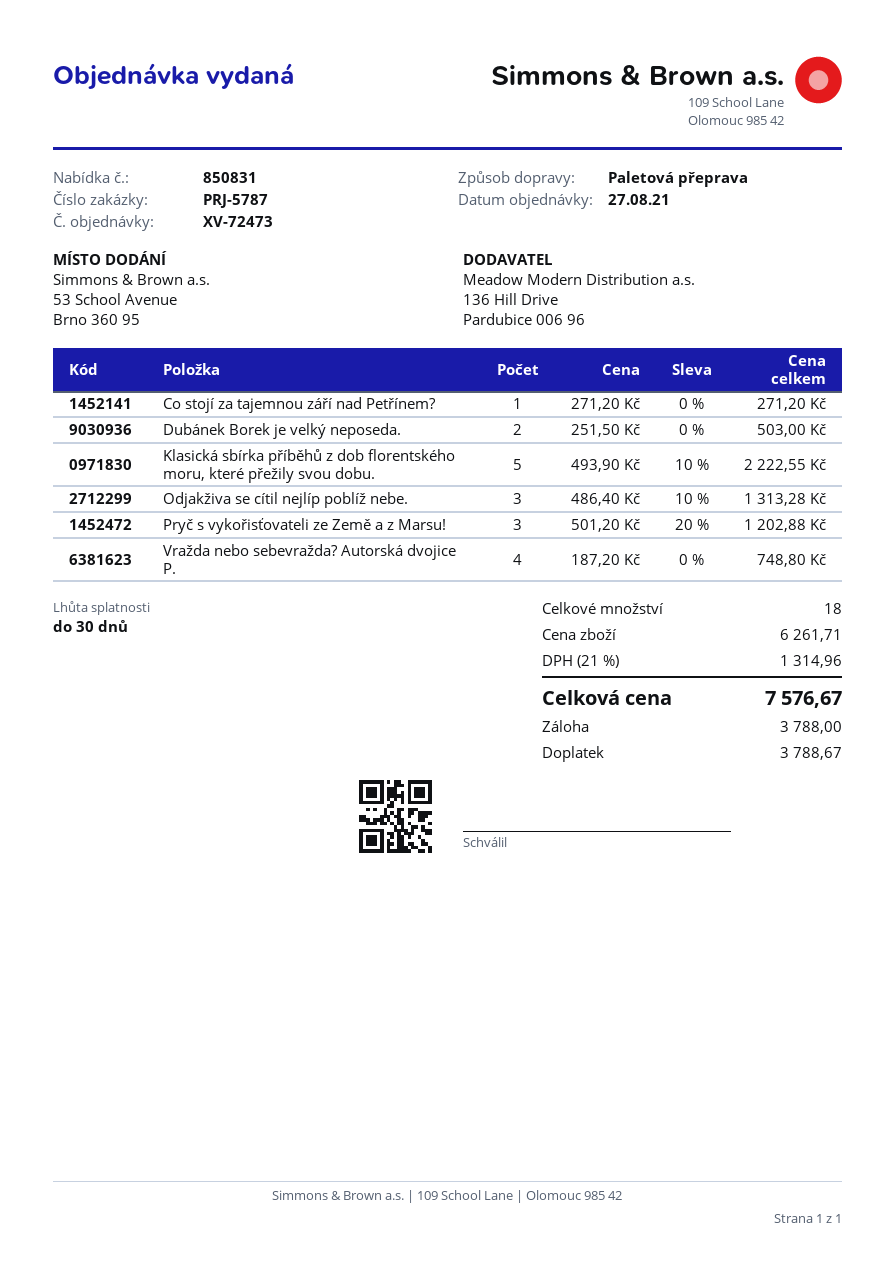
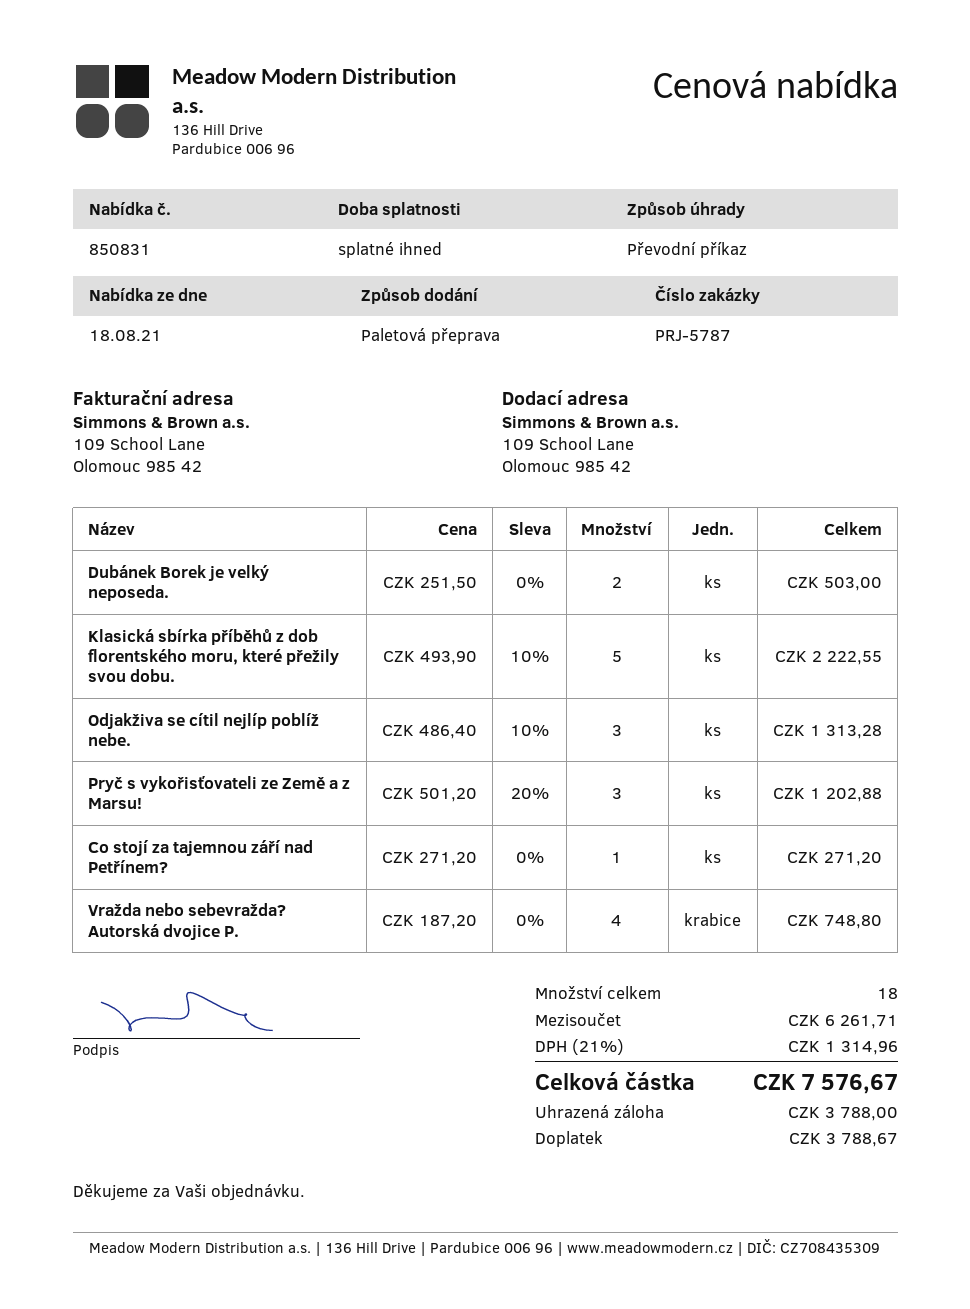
payment terms: 30 days -> on receipt
ship to: 53 School Avenue, Brno 360 95 -> 109 School Lane, Olomouc 985 42

